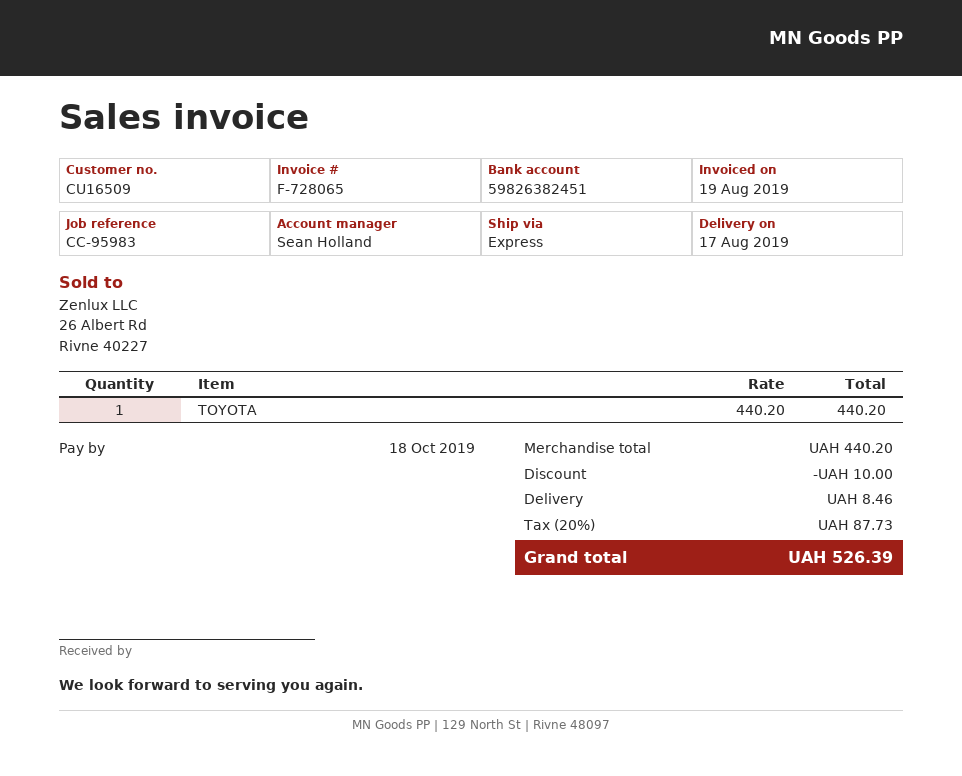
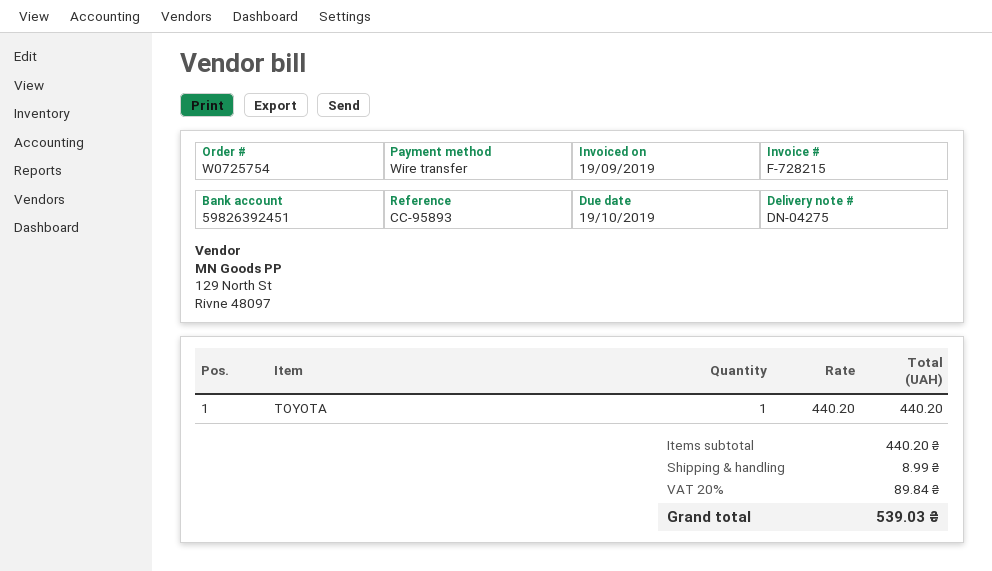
invoice number: F-728065 -> F-728215
invoice date: 2019-08-19 -> 2019-09-19
due date: 2019-10-18 -> 2019-10-19
reference: CC-95983 -> CC-95893
bank account: 59826382451 -> 59826392451
discount: 10.00 -> none
shipping: 8.46 -> 8.99
tax: 20% = 87.73 -> 20% = 89.84
total: 526.39 -> 539.03

